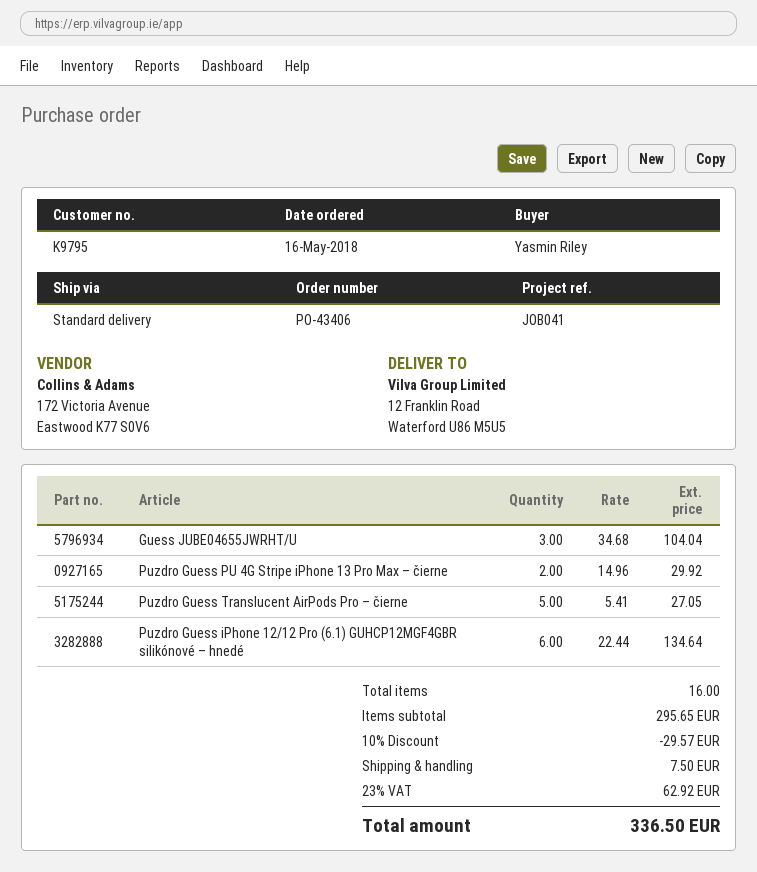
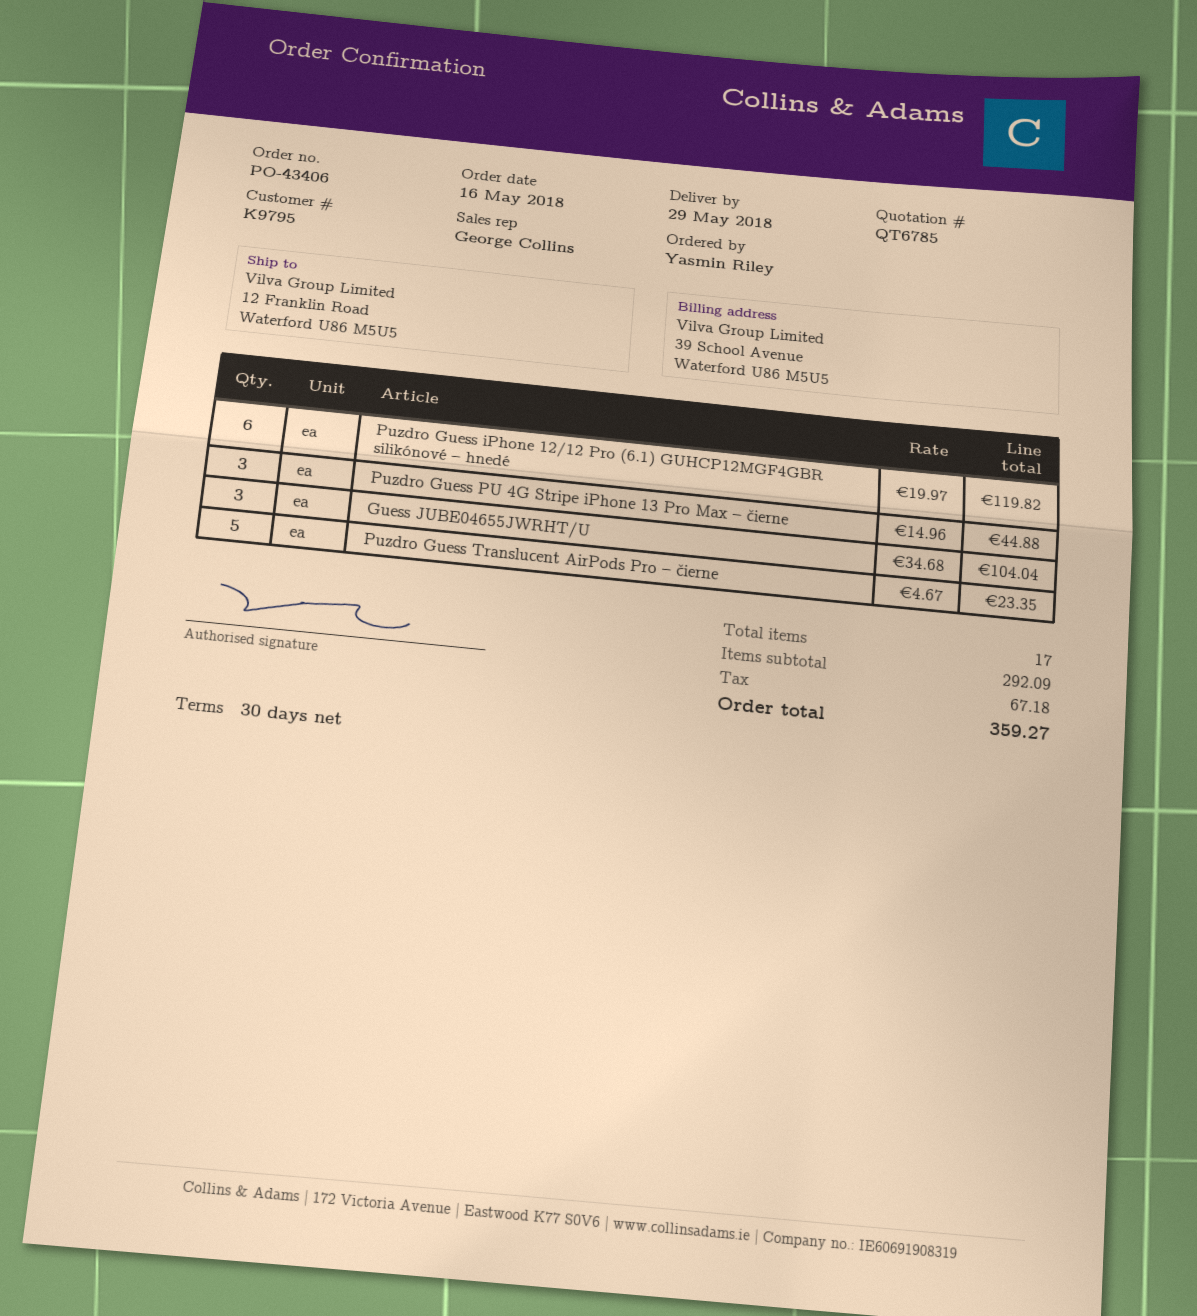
Puzdro Guess PU 4G Stripe iPhone 13 Pro Max – čierne: 2 x 14.96 = 29.92 -> 3 x 14.96 = 44.88
Puzdro Guess Translucent AirPods Pro – čierne: 5 x 5.41 = 27.05 -> 5 x 4.67 = 23.35
Puzdro Guess iPhone 12/12 Pro (6.1) GUHCP12MGF4GBR silikónové – hnedé: 6 x 22.44 = 134.64 -> 6 x 19.97 = 119.82
total quantity: 16 -> 17
subtotal: 295.65 -> 292.09
discount: 10% = 29.57 -> none
shipping: 7.50 -> none
tax: 62.92 -> 67.18
total: 336.50 -> 359.27

